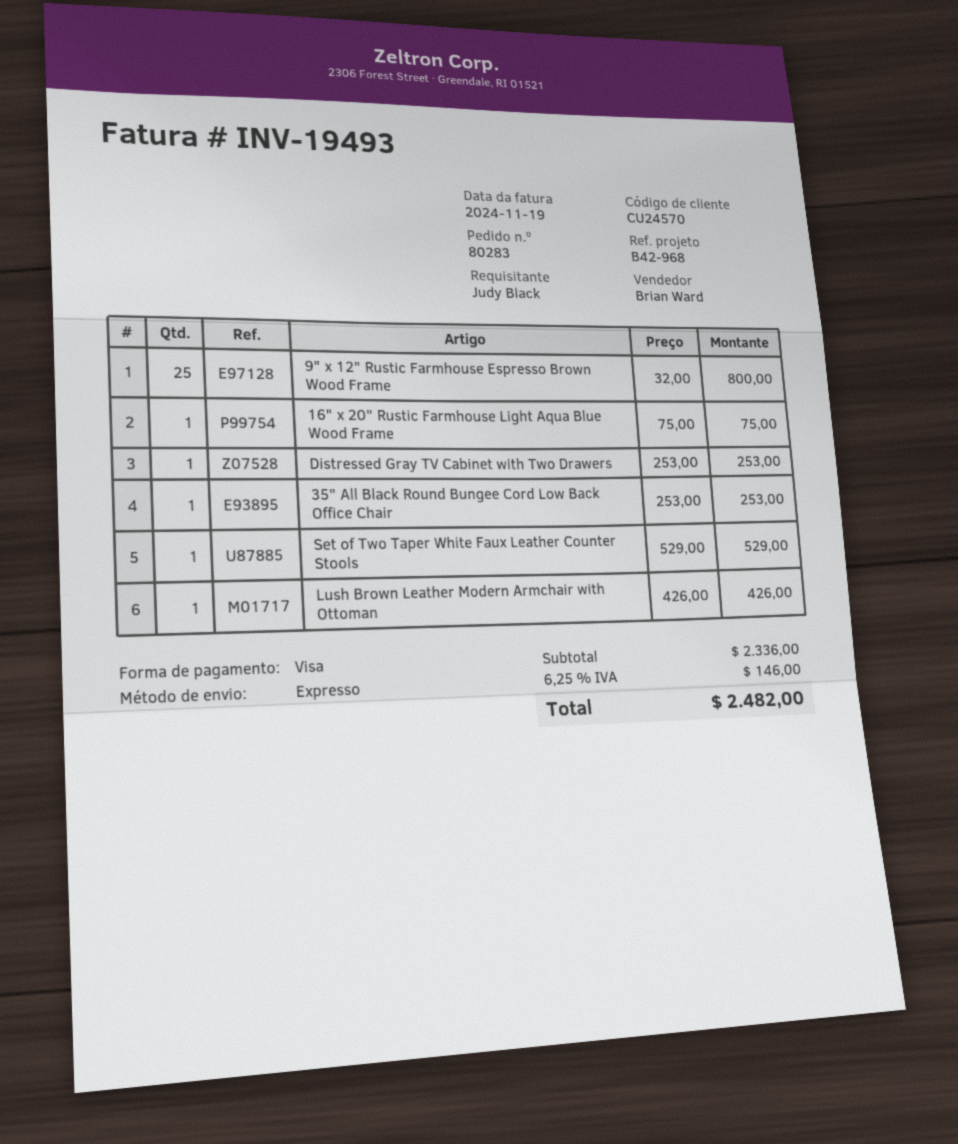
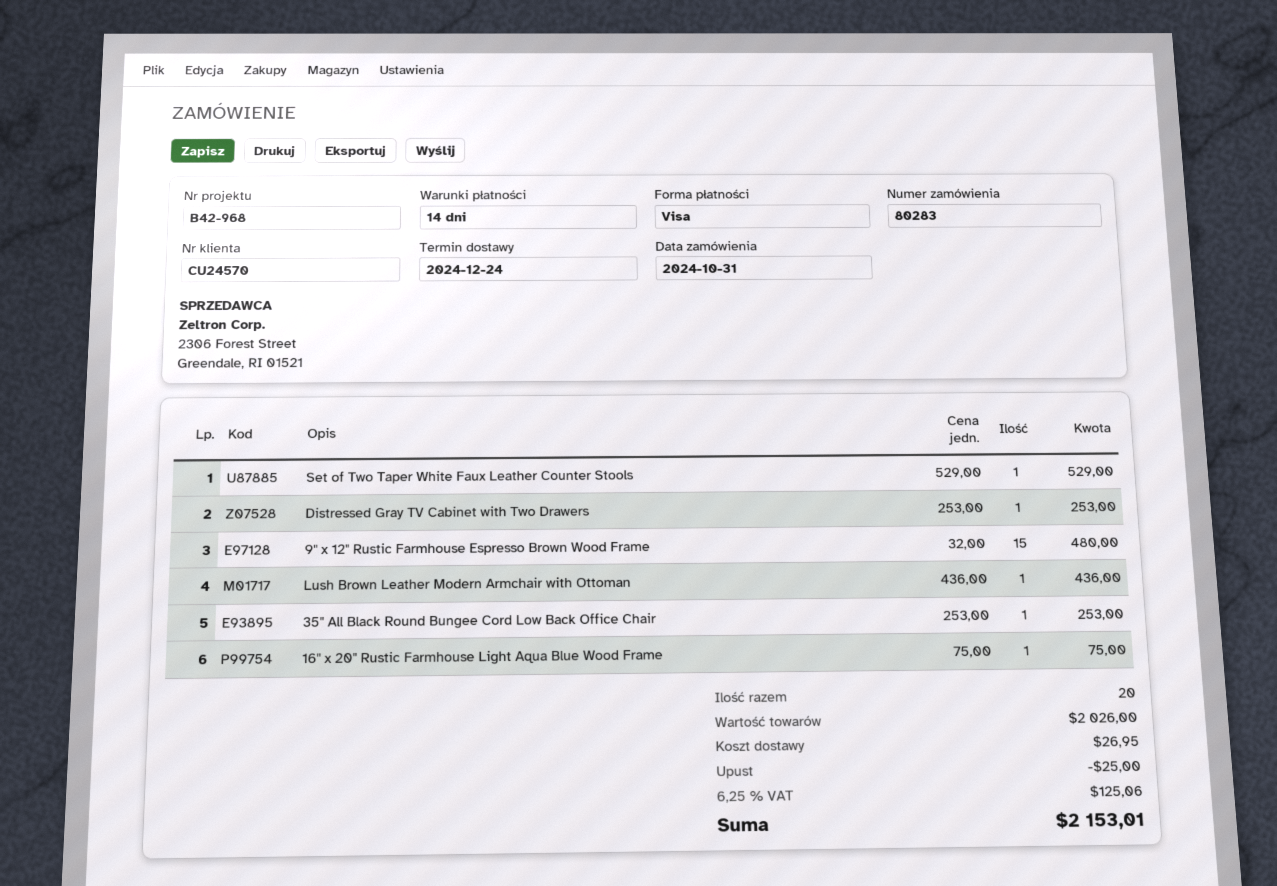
9" x 12" Rustic Farmhouse Espresso Brown Wood Frame: 25 x 32.00 = 800.00 -> 15 x 32.00 = 480.00
Lush Brown Leather Modern Armchair with Ottoman: 1 x 426.00 = 426.00 -> 1 x 436.00 = 436.00
subtotal: 2336.00 -> 2026.00
discount: none -> 25.00
shipping: none -> 26.95
tax: 6.25% = 146.00 -> 6.25% = 125.06
total: 2482.00 -> 2153.01

